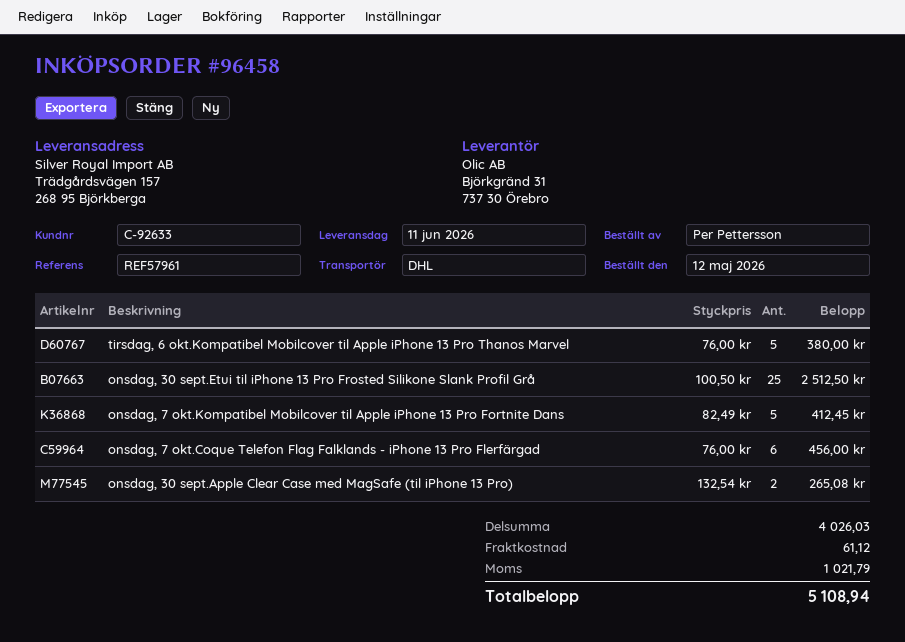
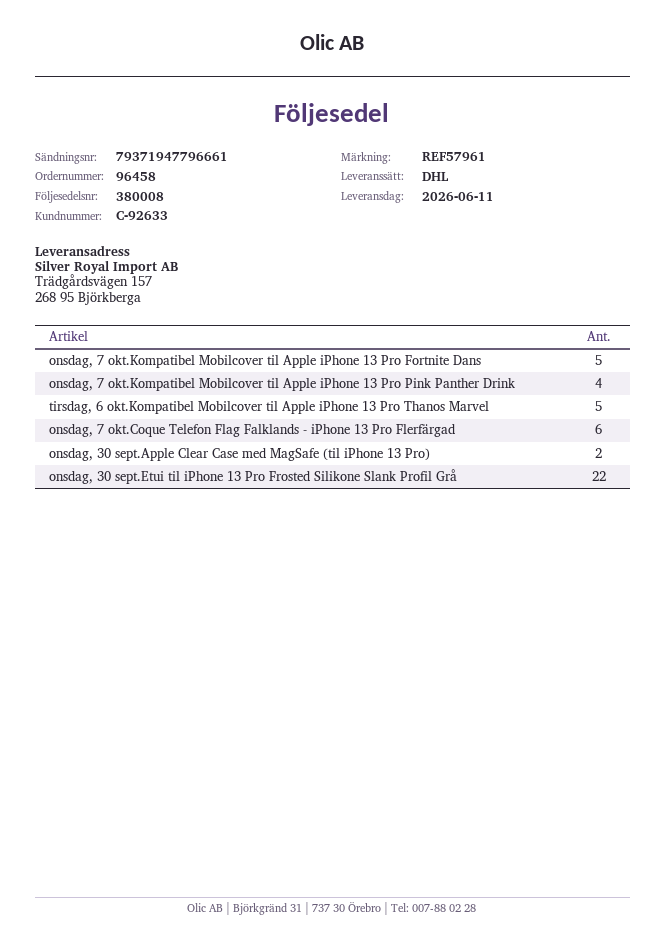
onsdag, 30 sept.Etui til iPhone 13 Pro Frosted Silikone Slank Profil Grå: 25 -> 22
onsdag, 7 okt.Kompatibel Mobilcover til Apple iPhone 13 Pro Pink Panther Drink: none -> 4

